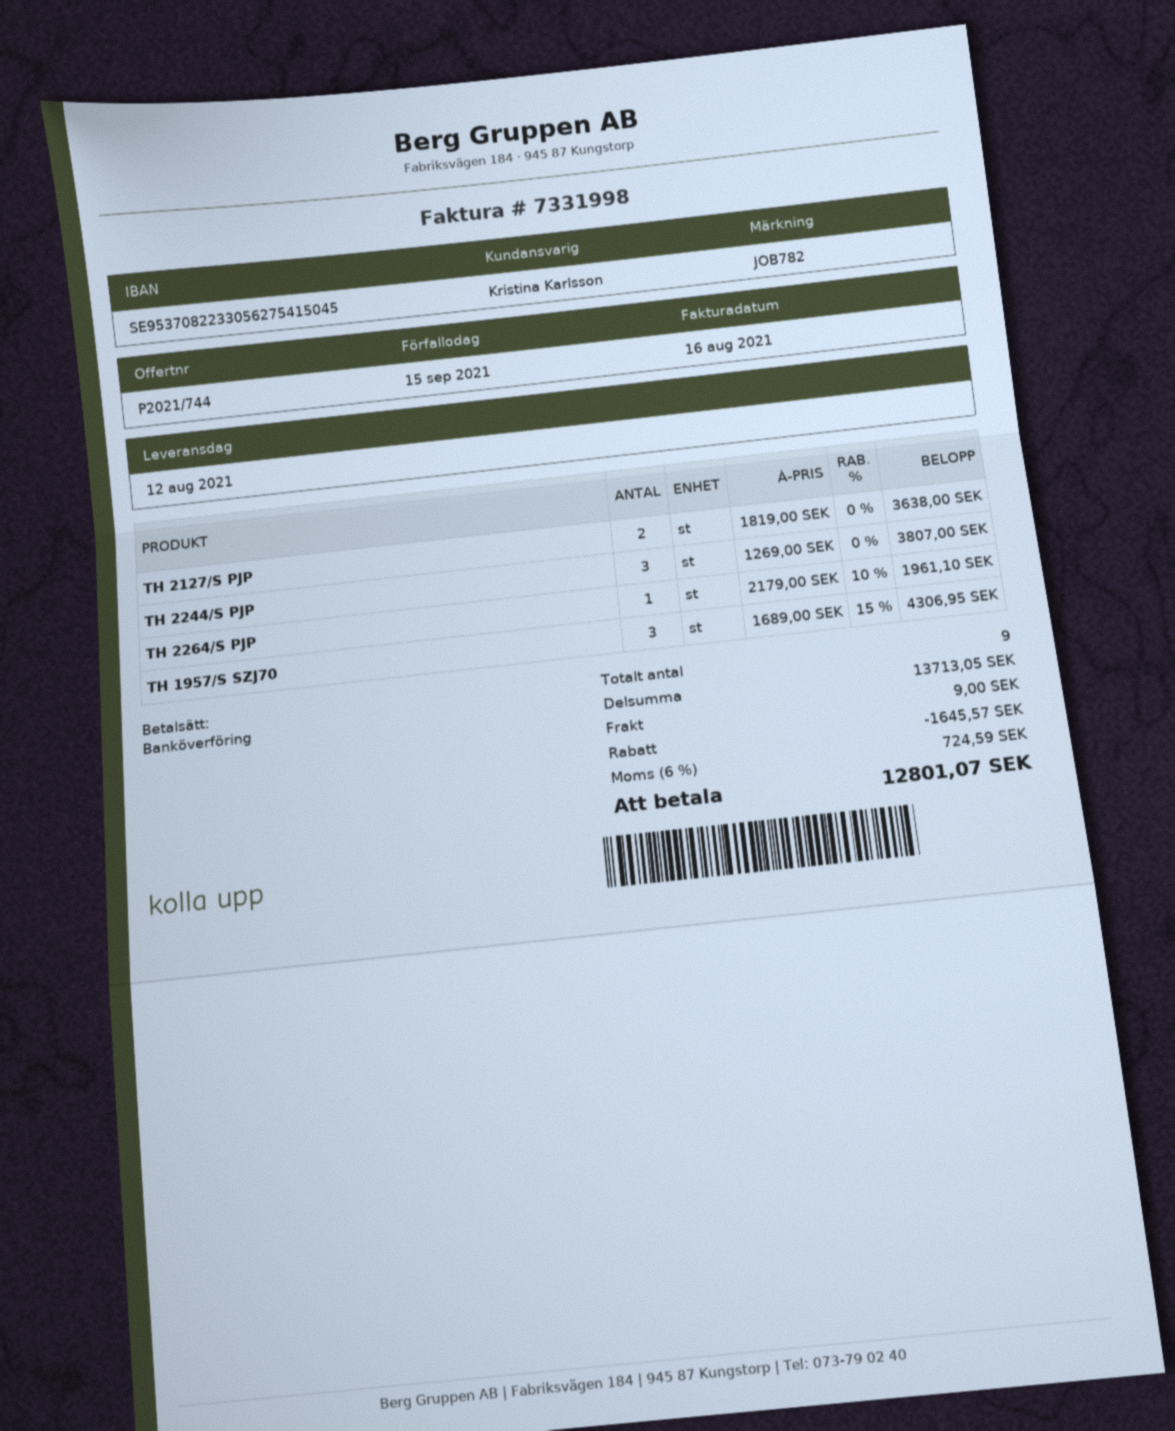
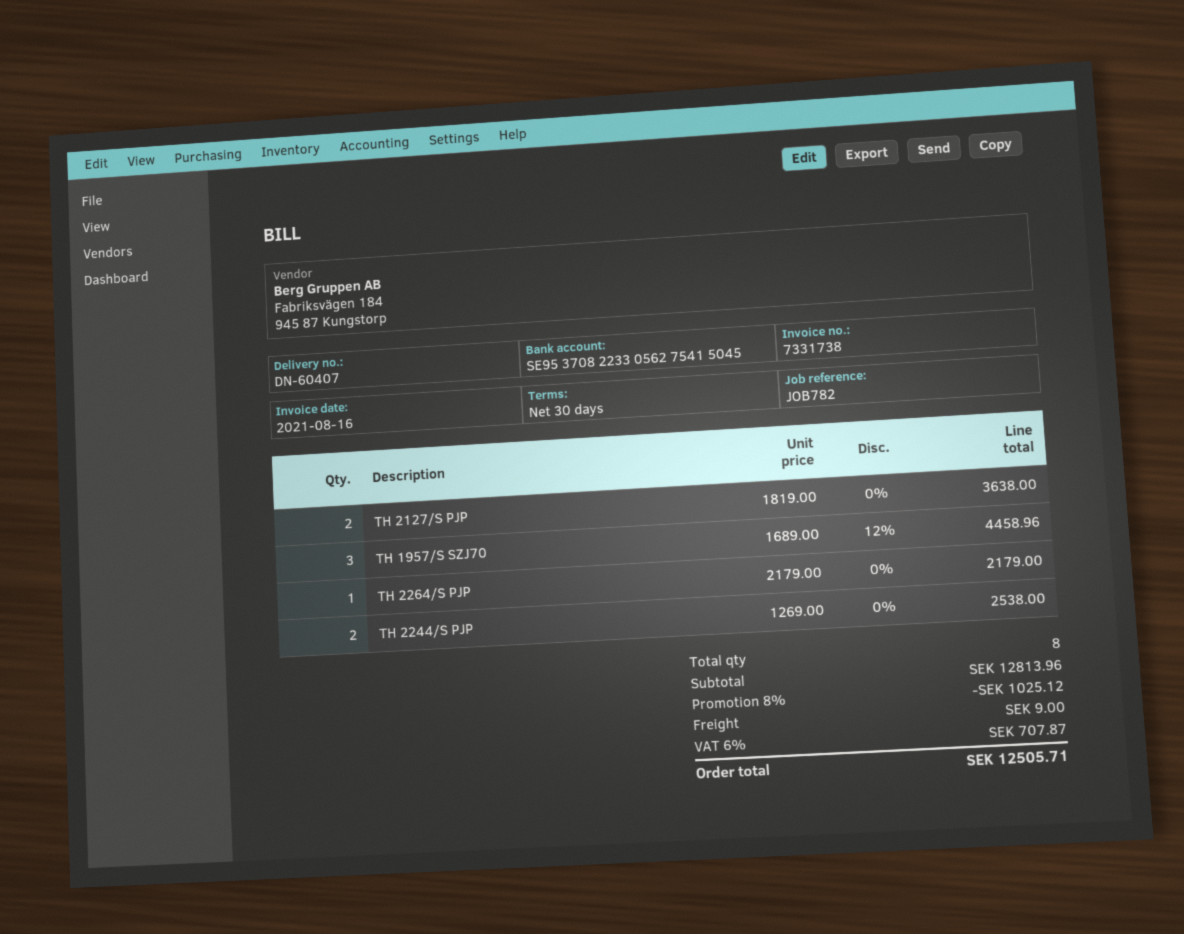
invoice number: 7331998 -> 7331738
TH 2244/S PJP: 3 x 1269.00 = 3807.00 -> 2 x 1269.00 = 2538.00
TH 2264/S PJP: 1 x 2179.00 - 10% = 1961.10 -> 1 x 2179.00 = 2179.00
TH 1957/S SZJ70: 3 x 1689.00 - 15% = 4306.95 -> 3 x 1689.00 - 12% = 4458.96
total quantity: 9 -> 8
subtotal: 13713.05 -> 12813.96
discount: 1645.57 -> 1025.12
tax: 6% = 724.59 -> 6% = 707.87
total: 12801.07 -> 12505.71

